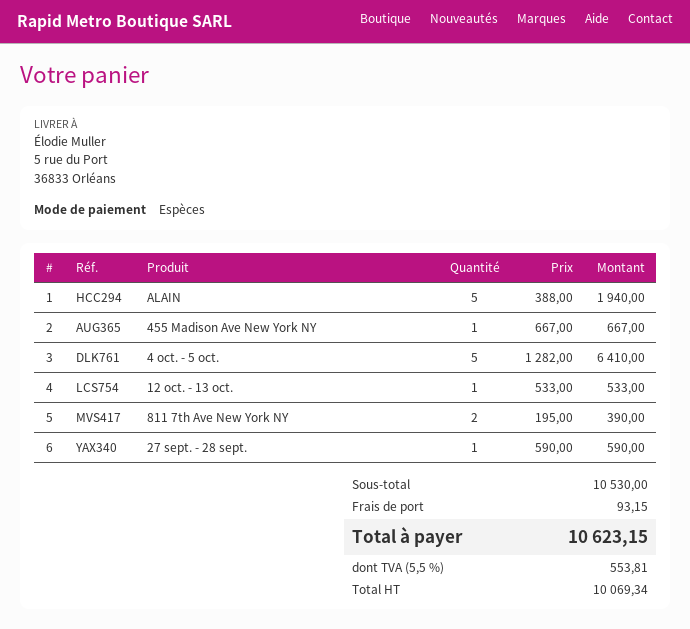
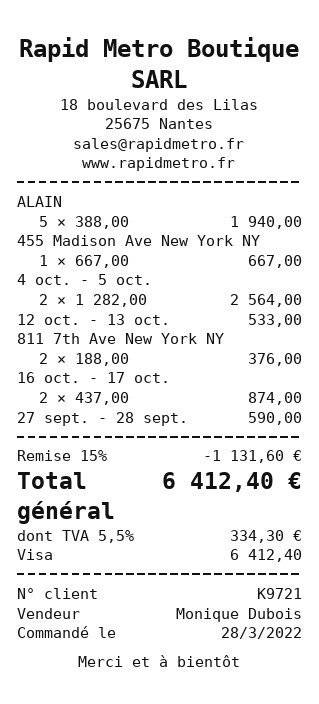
payment method: cash -> Visa
4 oct. - 5 oct.: 5 x 1282.00 = 6410.00 -> 2 x 1282.00 = 2564.00
811 7th Ave New York NY: 2 x 195.00 = 390.00 -> 2 x 188.00 = 376.00
16 oct. - 17 oct.: none -> 2 x 437.00 = 874.00
discount: none -> 15% = 1131.60
shipping: 93.15 -> none
tax: 5.5% = 553.81 -> 5.5% = 334.30
total: 10623.15 -> 6412.40

